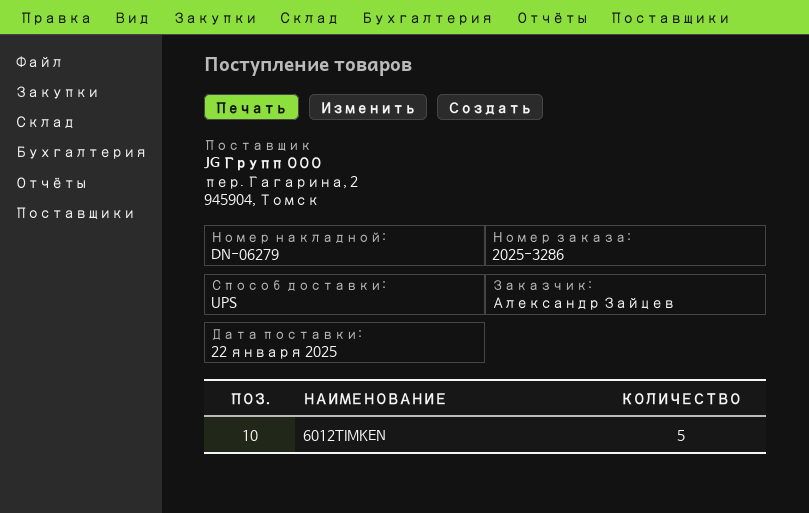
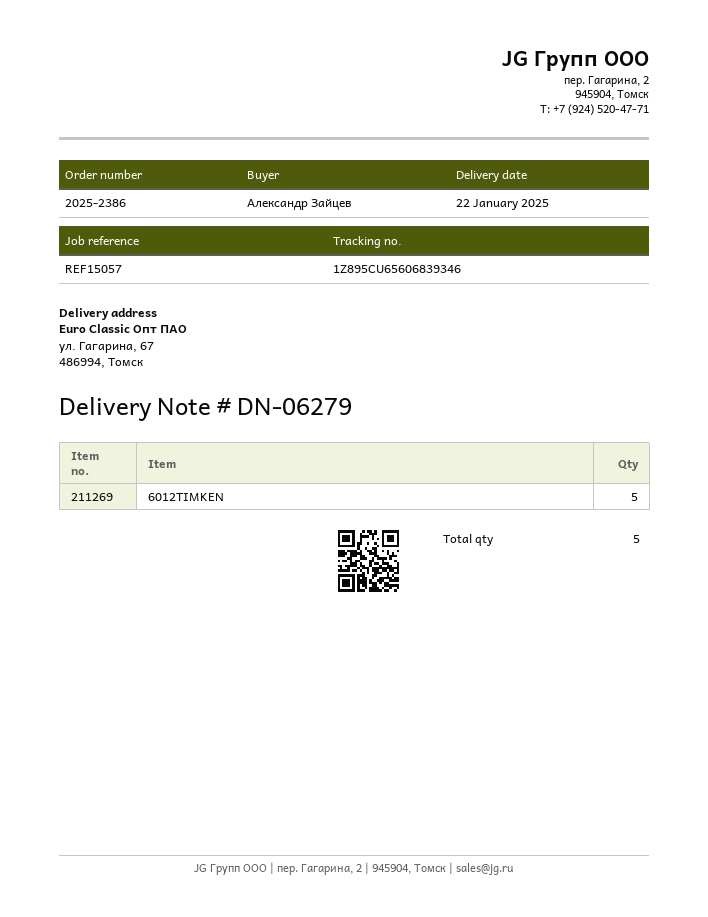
order number: 2025-3286 -> 2025-2386

